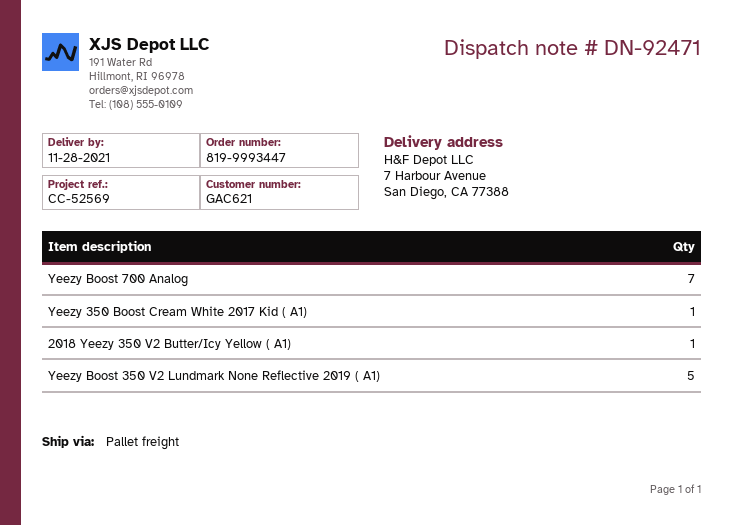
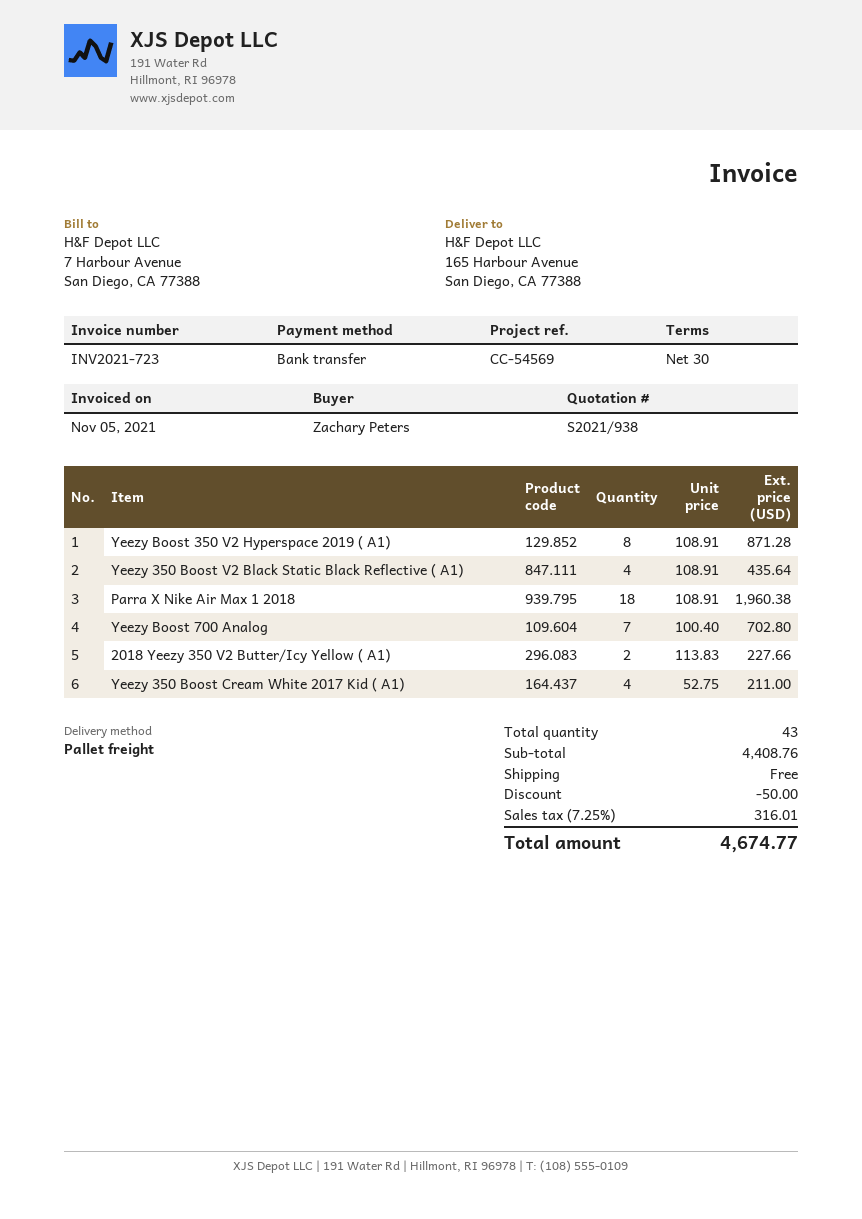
reference: CC-52569 -> CC-54569
ship to: 7 Harbour Avenue, San Diego, CA 77388 -> 165 Harbour Avenue, San Diego, CA 77388
Yeezy 350 Boost Cream White 2017 Kid ( A1): 1 -> 4
2018 Yeezy 350 V2 Butter/Icy Yellow ( A1): 1 -> 2
Yeezy Boost 350 V2 Lundmark None Reflective 2019 ( A1): 5 -> none
Yeezy Boost 350 V2 Hyperspace 2019 ( A1): none -> 8
Yeezy 350 Boost V2 Black Static Black Reflective ( A1): none -> 4
Parra X Nike Air Max 1 2018: none -> 18

